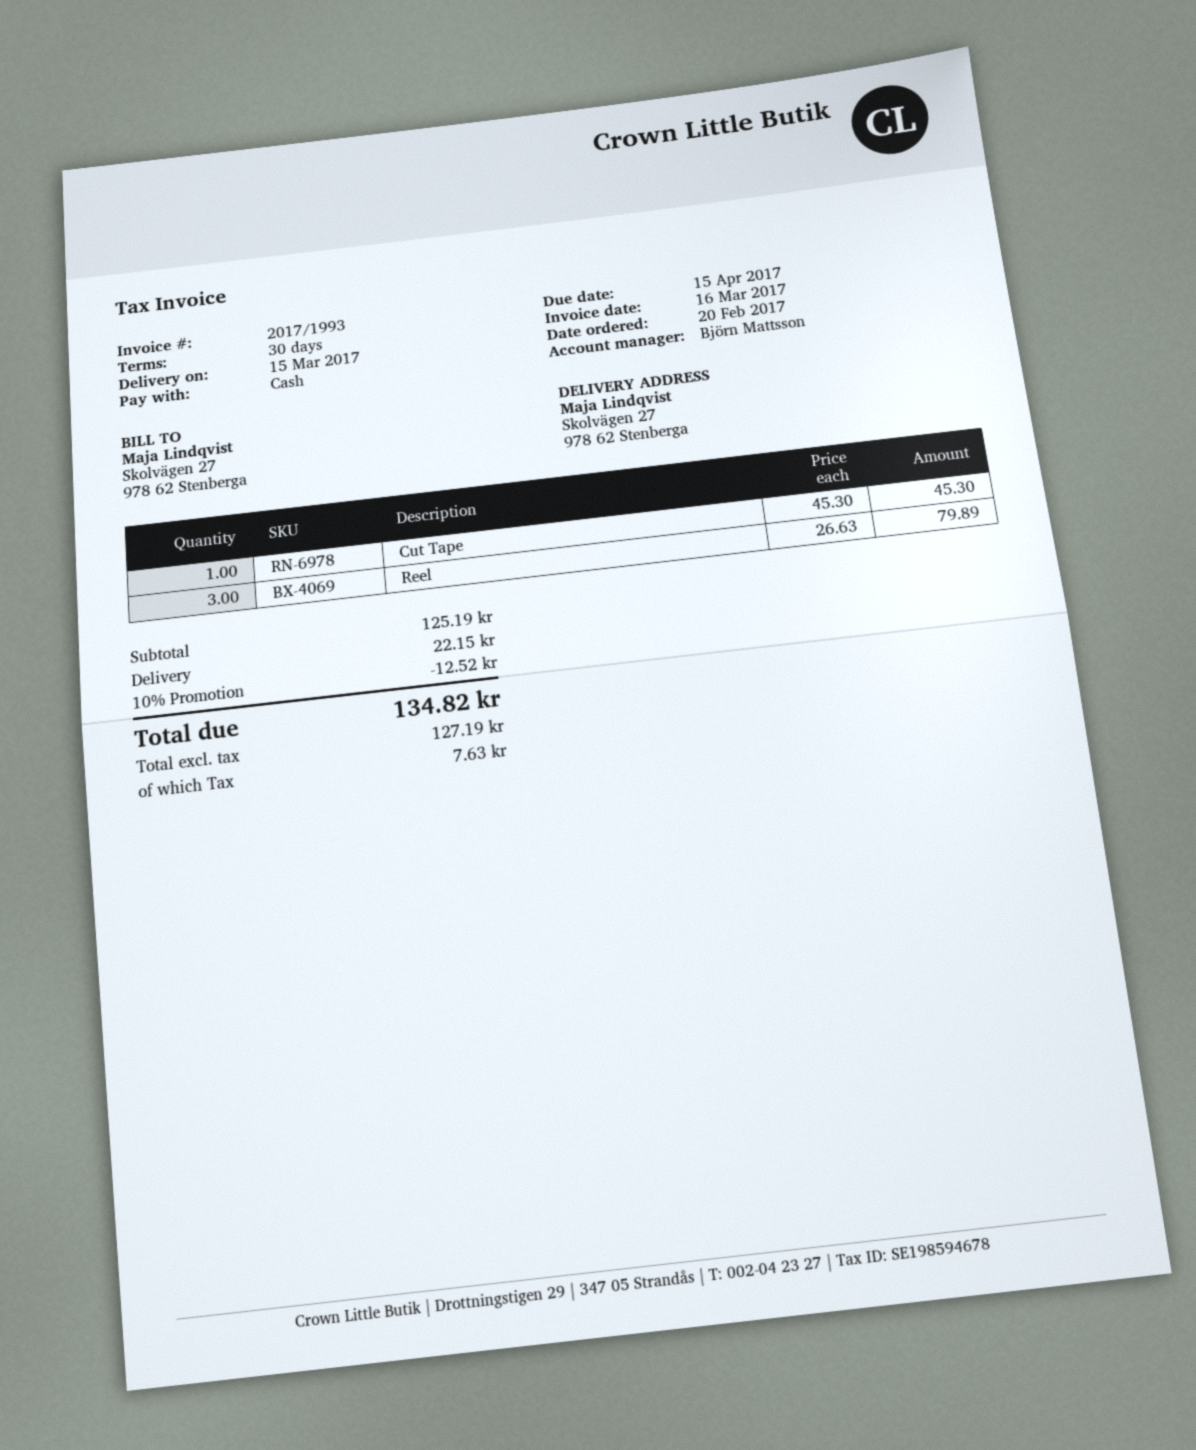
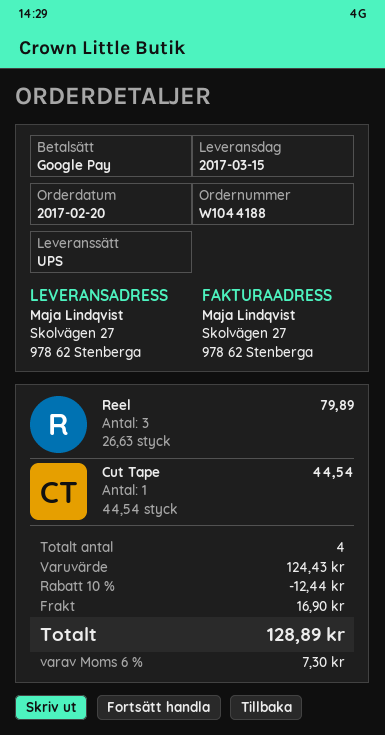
payment method: cash -> Google Pay
Cut Tape: 1 x 45.30 = 45.30 -> 1 x 44.54 = 44.54
subtotal: 125.19 -> 124.43
discount: 10% = 12.52 -> 10% = 12.44
shipping: 22.15 -> 16.90
tax: 7.63 -> 7.30
total: 134.82 -> 128.89

